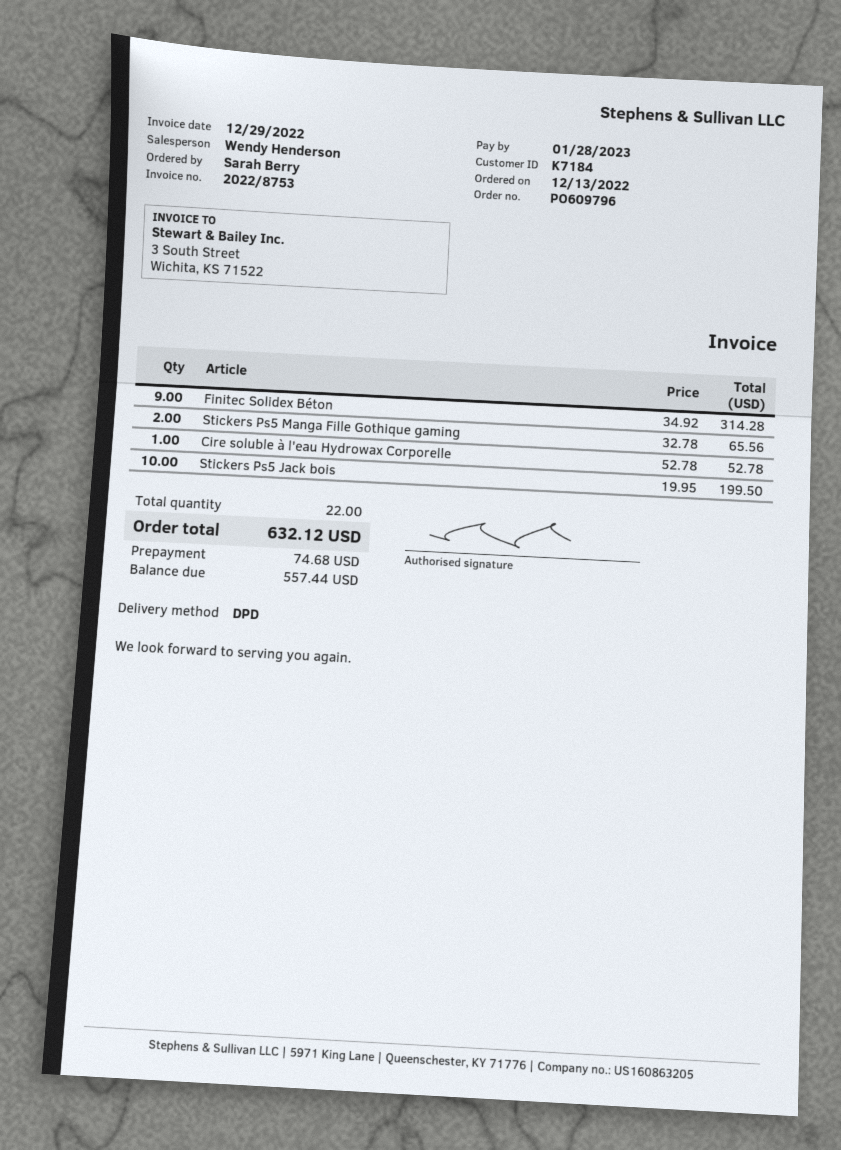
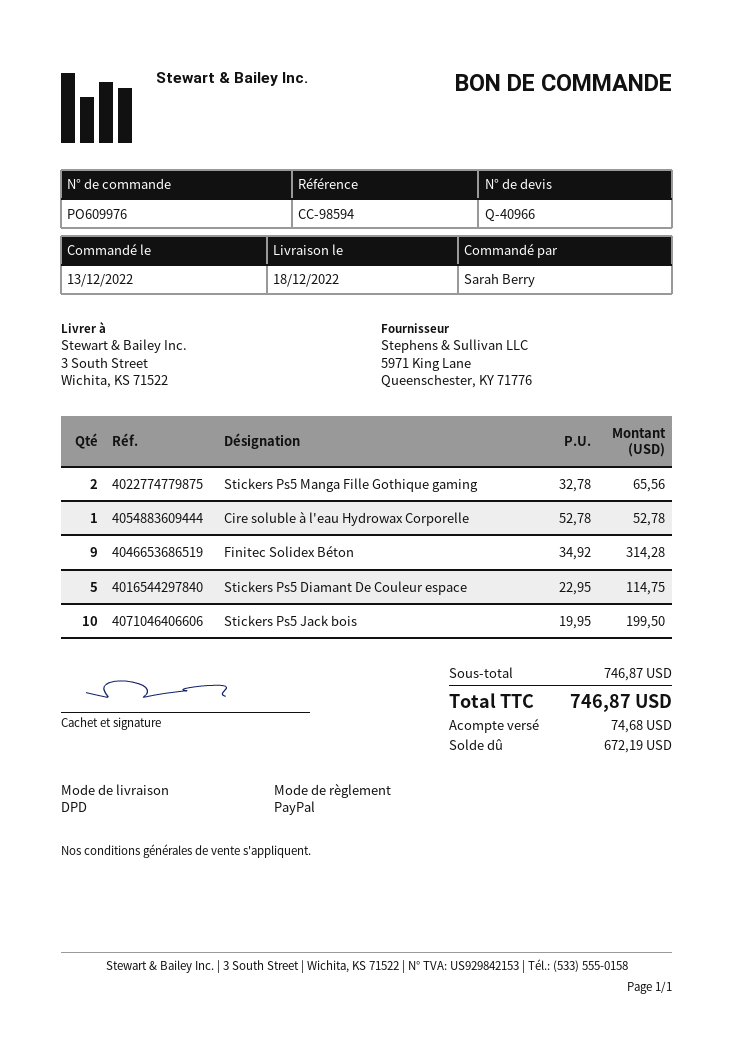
order number: PO609796 -> PO609976
Stickers Ps5 Diamant De Couleur espace: none -> 5 x 22.95 = 114.75
total: 632.12 -> 746.87
balance: 557.44 -> 672.19

